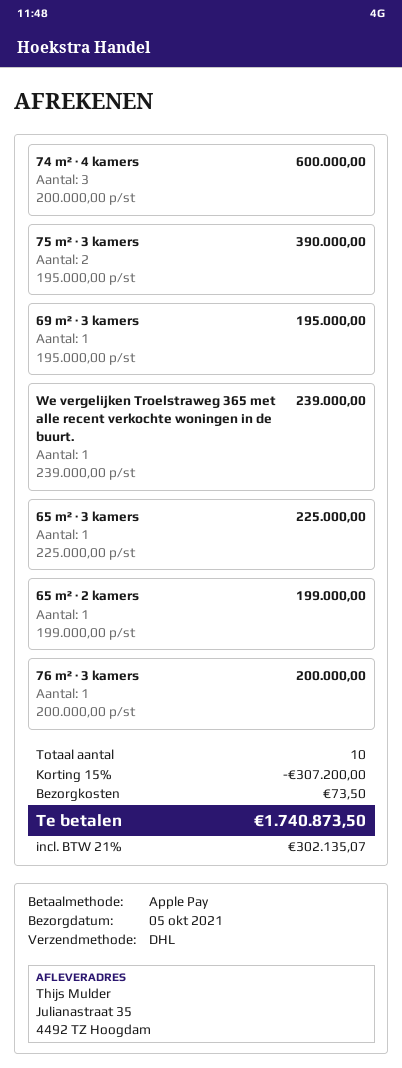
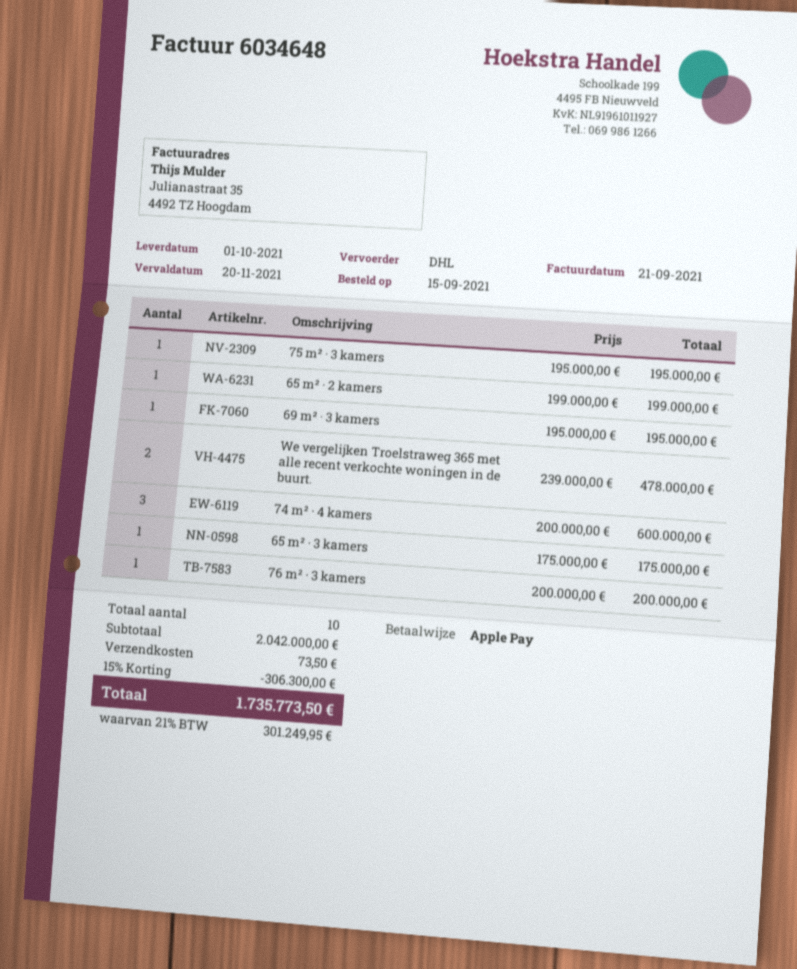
delivery date: 2021-10-05 -> 2021-10-01
75 m² · 3 kamers: 2 x 195000.00 = 390000.00 -> 1 x 195000.00 = 195000.00
We vergelijken Troelstraweg 365 met alle recent verkochte woningen in de buurt.: 1 x 239000.00 = 239000.00 -> 2 x 239000.00 = 478000.00
65 m² · 3 kamers: 1 x 225000.00 = 225000.00 -> 1 x 175000.00 = 175000.00
discount: 15% = 307200.00 -> 15% = 306300.00
tax: 21% = 302135.07 -> 21% = 301249.95
total: 1740873.50 -> 1735773.50

